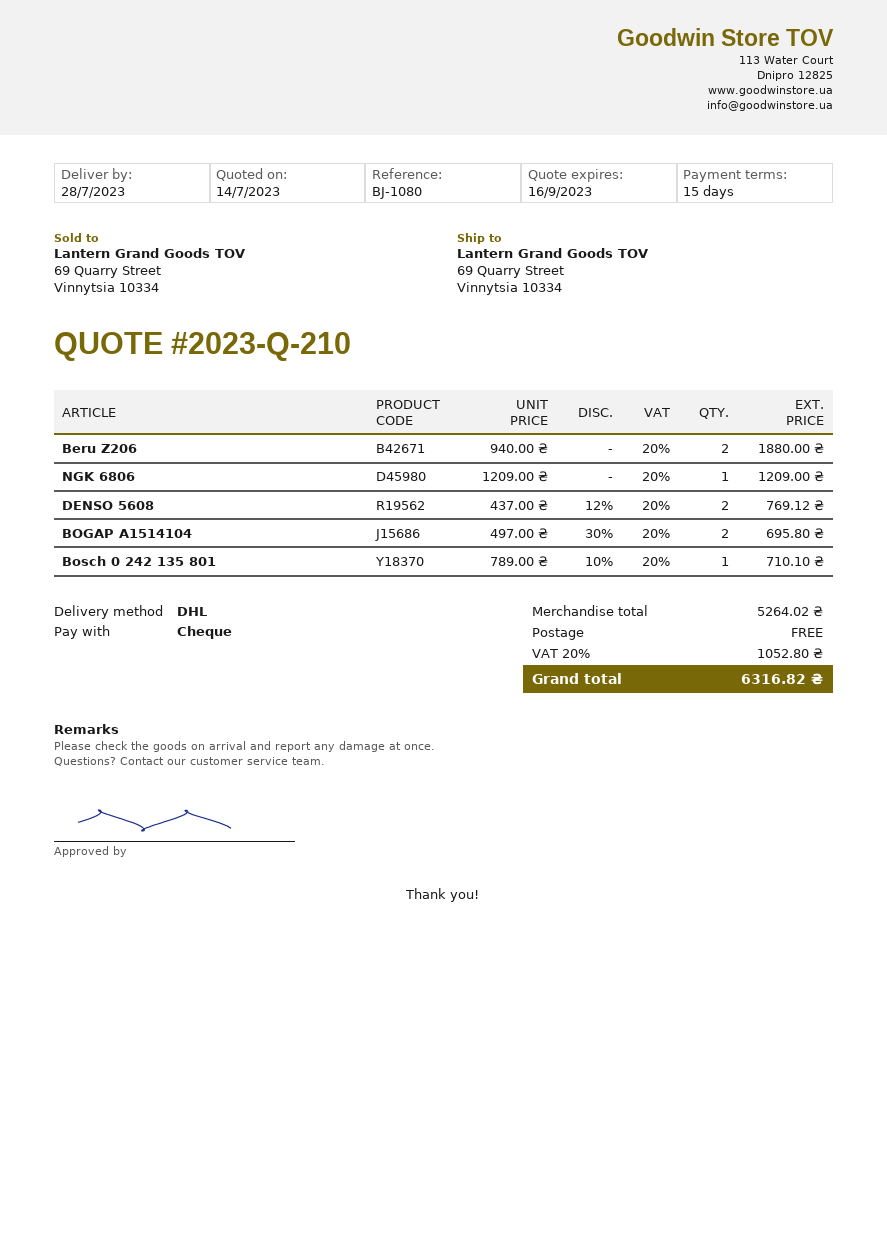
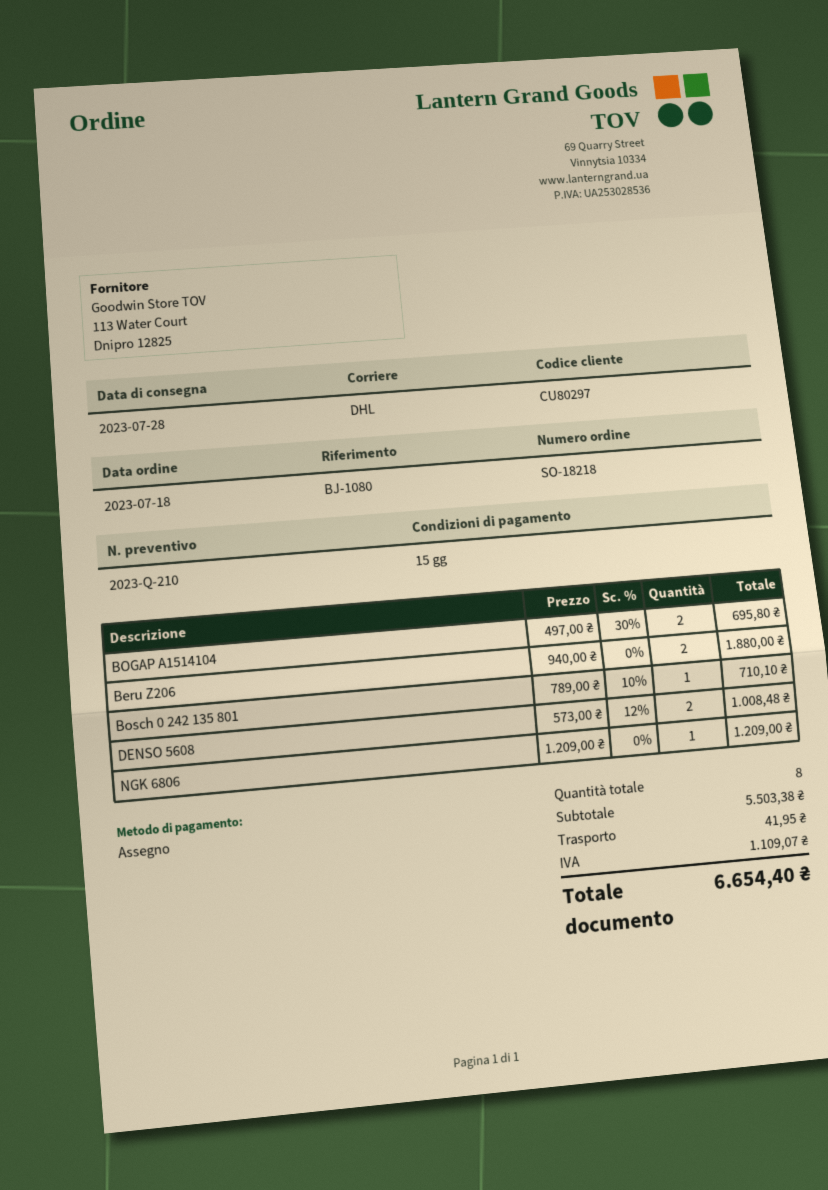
DENSO 5608: 2 x 437.00 - 12% = 769.12 -> 2 x 573.00 - 12% = 1008.48
subtotal: 5264.02 -> 5503.38
shipping: 0.00 -> 41.95
tax: 1052.80 -> 1109.07
total: 6316.82 -> 6654.40

